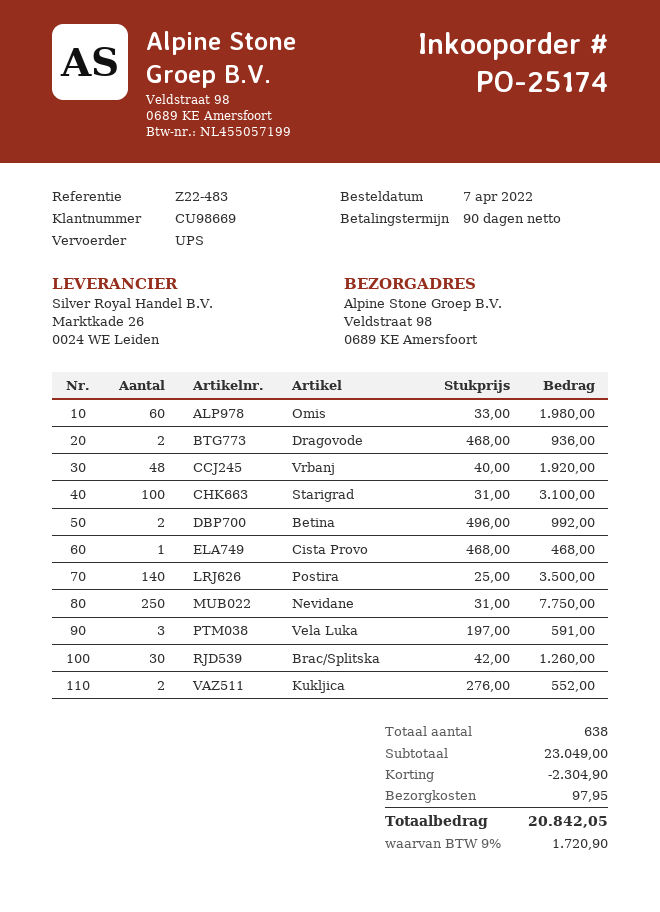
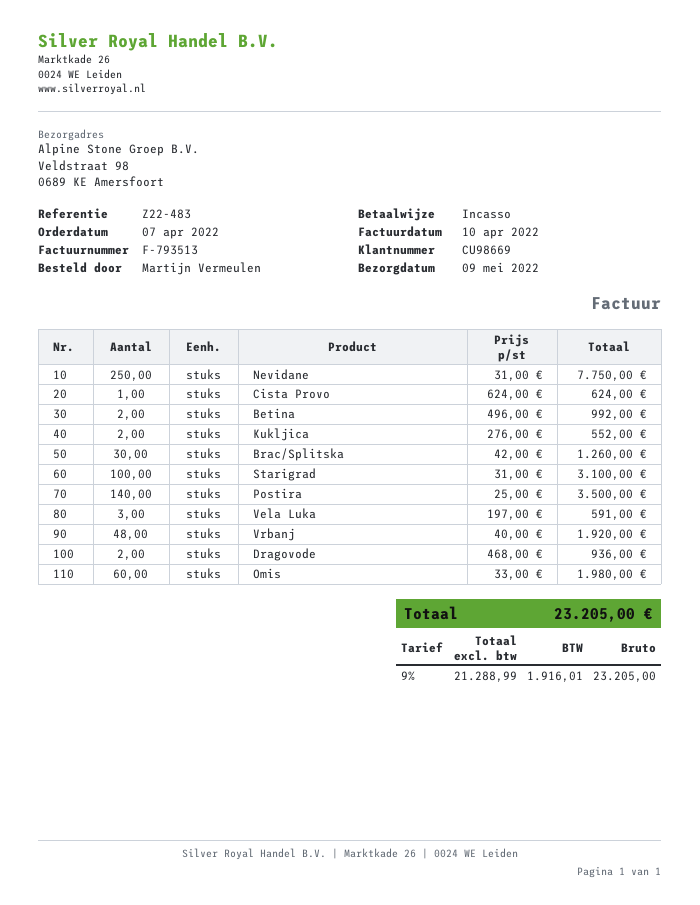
Cista Provo: 1 x 468.00 = 468.00 -> 1 x 624.00 = 624.00
discount: 2304.90 -> none
shipping: 97.95 -> none
tax: 9% = 1720.90 -> 9% = 1916.01
total: 20842.05 -> 23205.00

